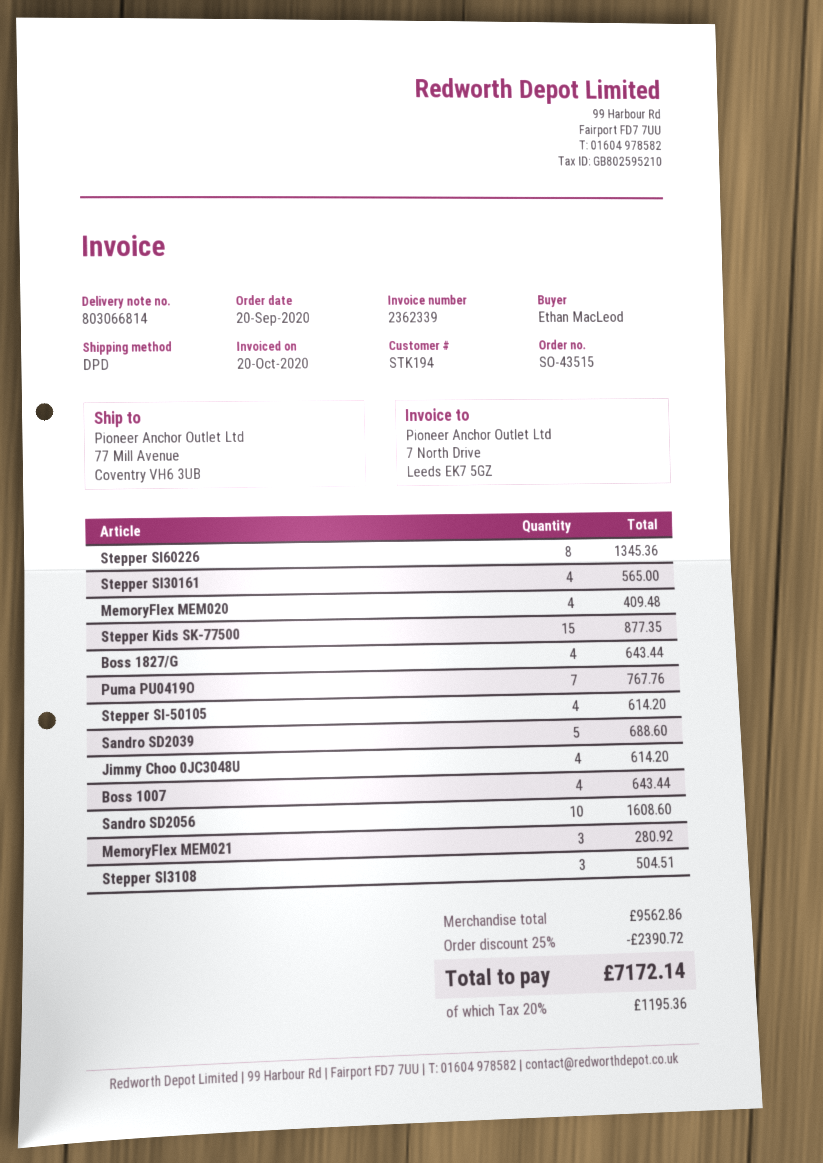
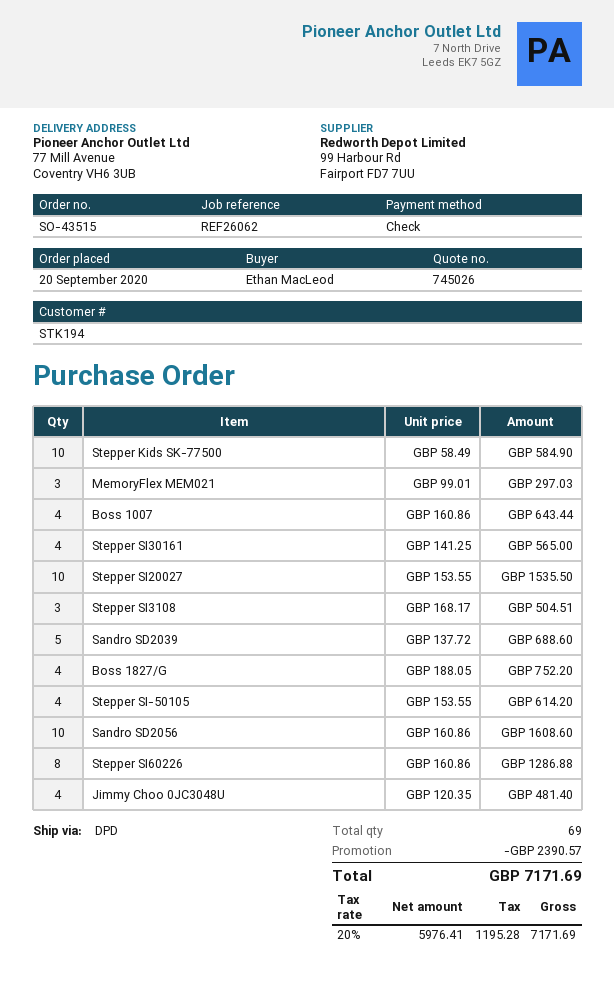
Stepper SI60226: 8 for 1345.36 -> 8 for 1286.88
MemoryFlex MEM020: 4 for 409.48 -> none
Stepper Kids SK-77500: 15 for 877.35 -> 10 for 584.90
Boss 1827/G: 4 for 643.44 -> 4 for 752.20
Puma PU0419O: 7 for 767.76 -> none
Jimmy Choo 0JC3048U: 4 for 614.20 -> 4 for 481.40
MemoryFlex MEM021: 3 for 280.92 -> 3 for 297.03
Stepper SI20027: none -> 10 for 1535.50
discount: 2390.72 -> 2390.57
tax: 20% = 1195.36 -> 20% = 1195.28
total: 7172.14 -> 7171.69

